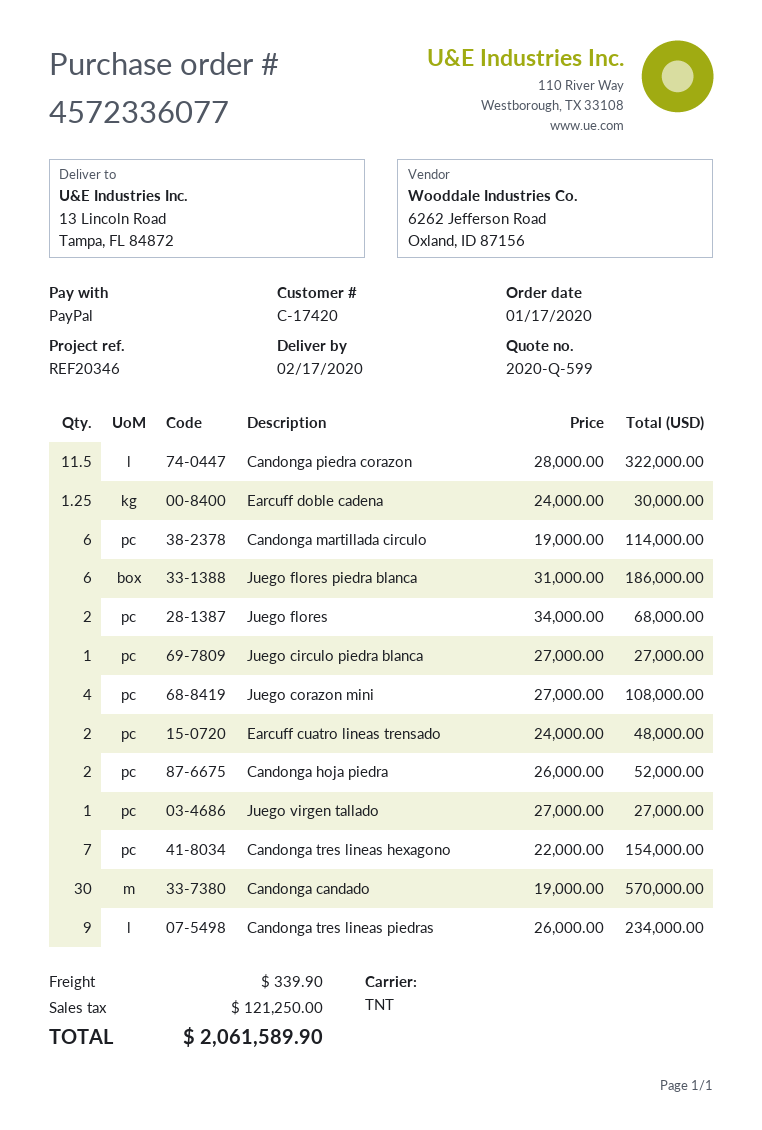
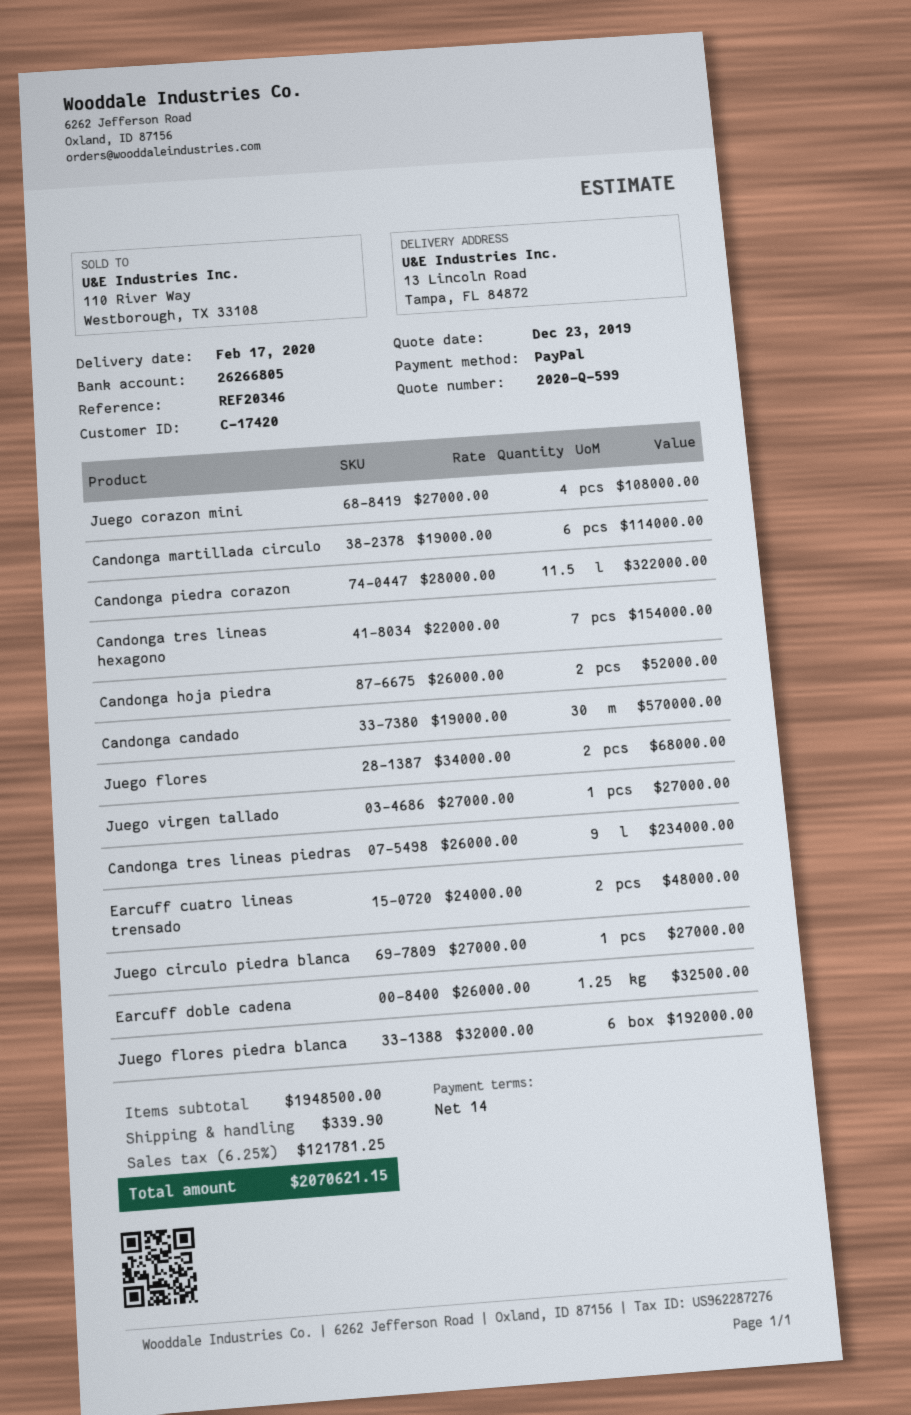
Earcuff doble cadena: 1.25 x 24000.00 = 30000.00 -> 1.25 x 26000.00 = 32500.00
Juego flores piedra blanca: 6 x 31000.00 = 186000.00 -> 6 x 32000.00 = 192000.00
tax: 121250.00 -> 121781.25
total: 2061589.90 -> 2070621.15

